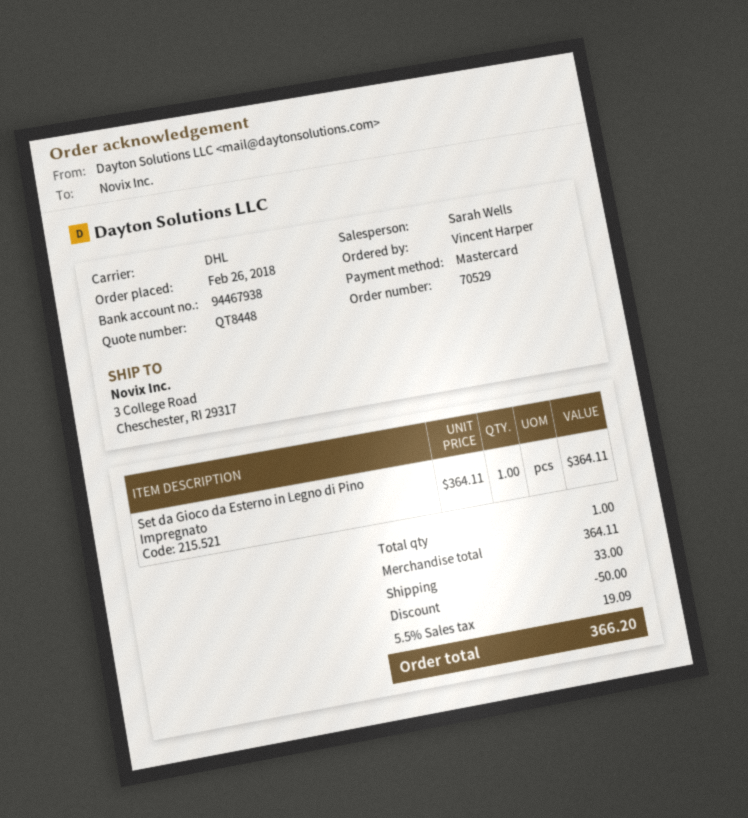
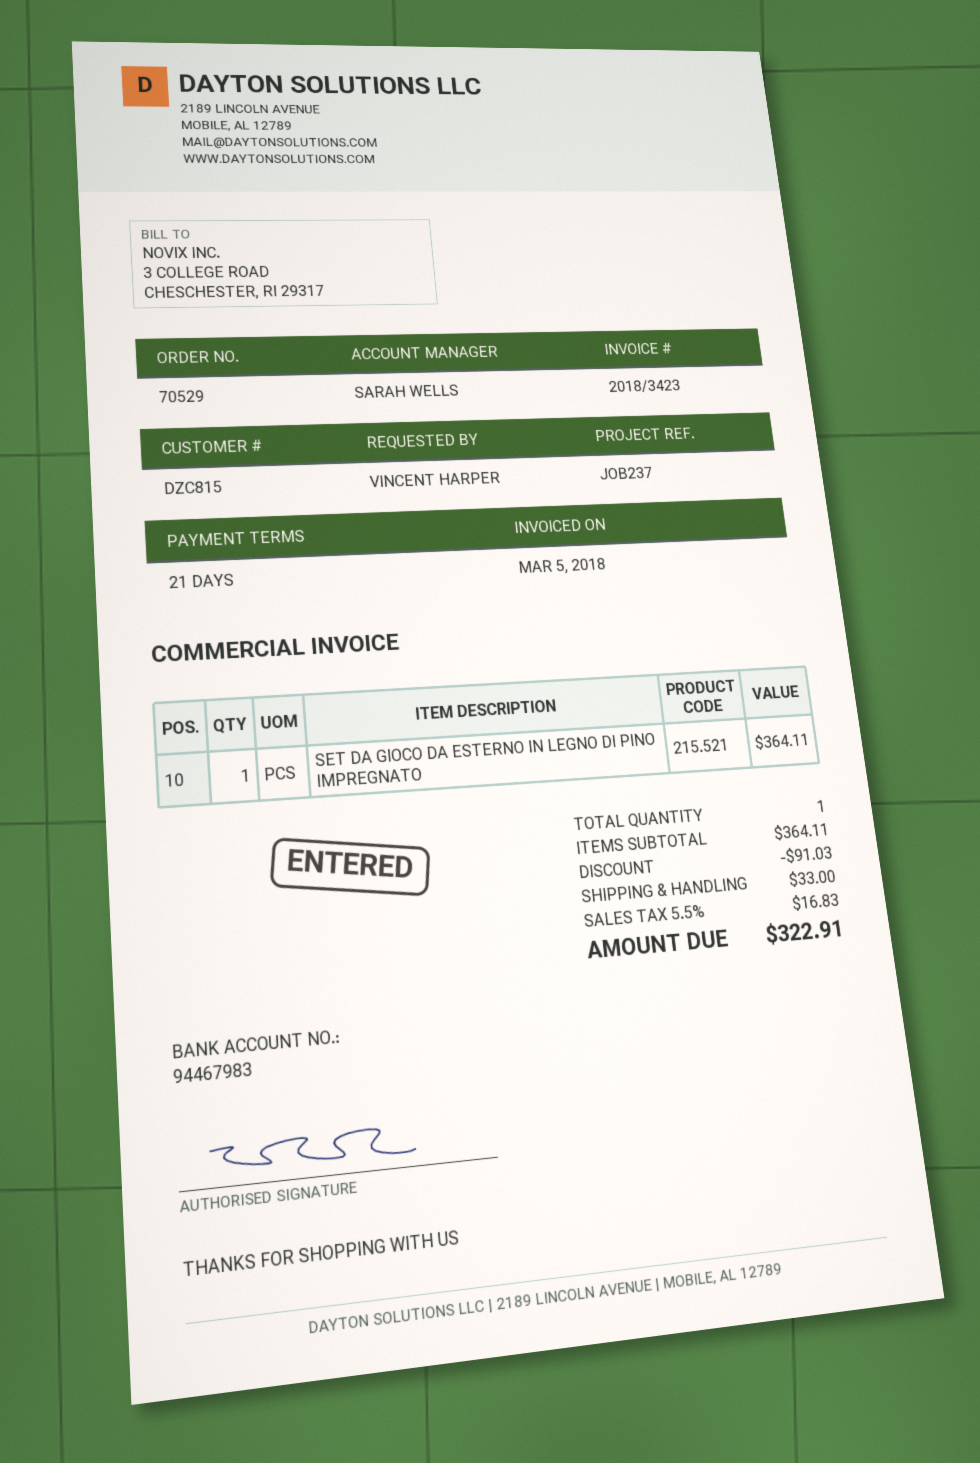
bank account: 94467938 -> 94467983
discount: 50.00 -> 91.03
tax: 5.5% = 19.09 -> 5.5% = 16.83
total: 366.20 -> 322.91

